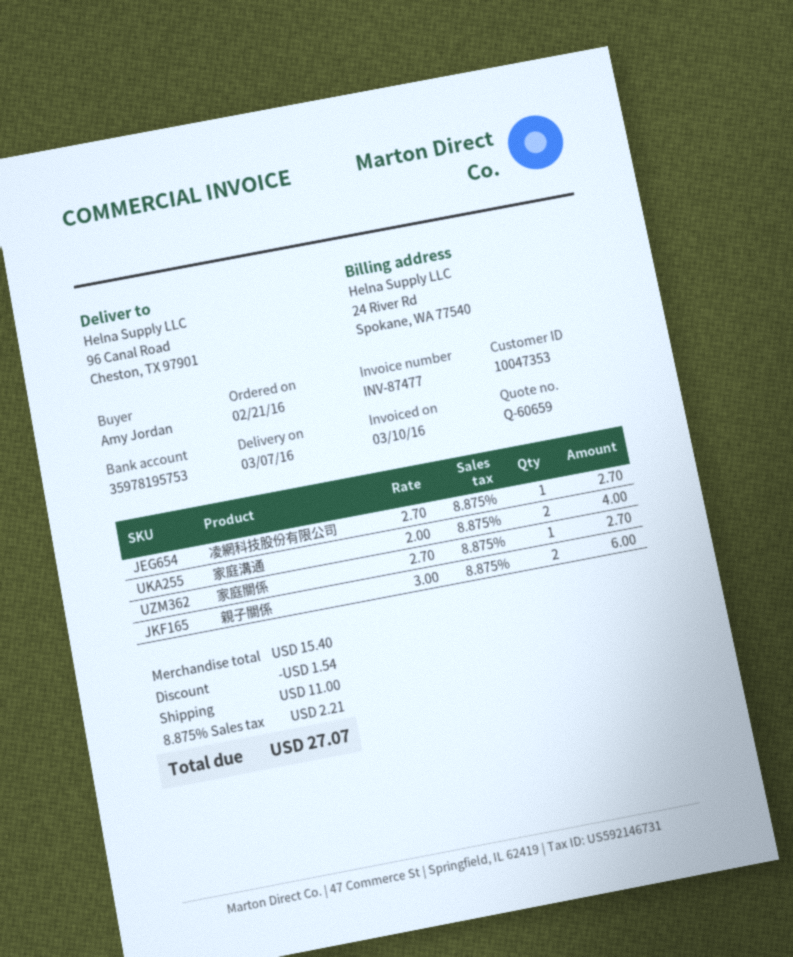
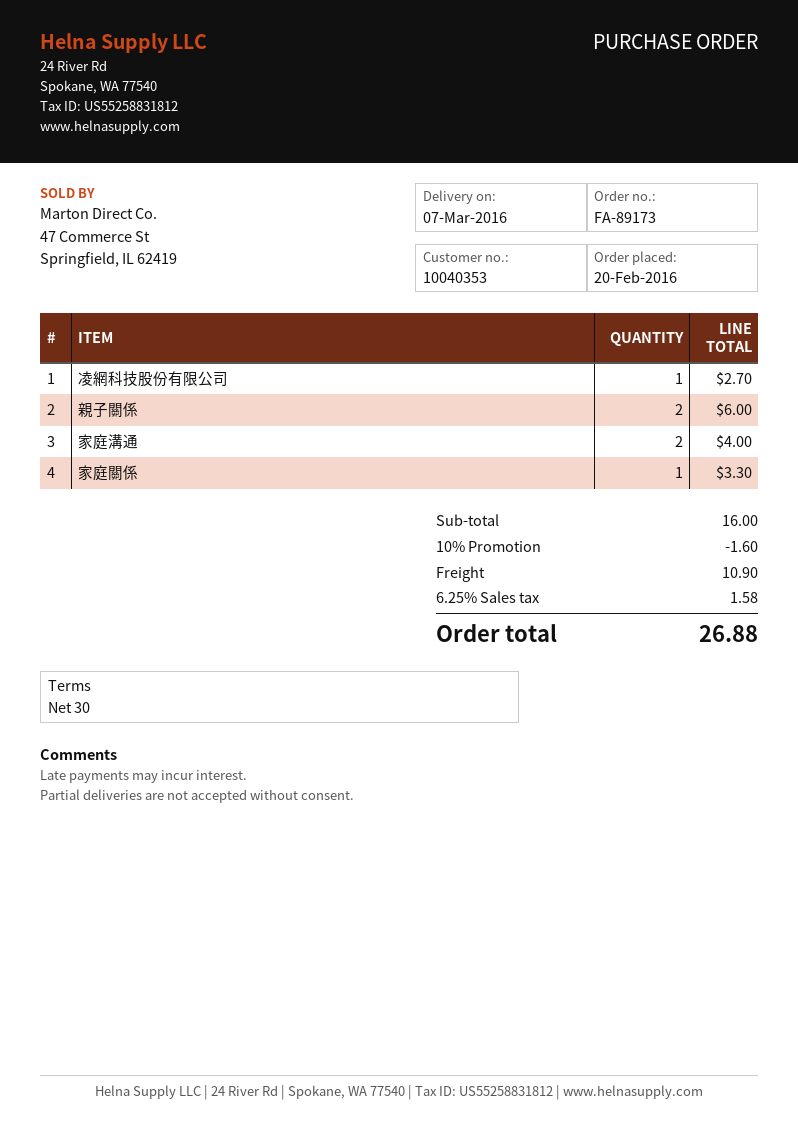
order date: 2016-02-21 -> 2016-02-20
customer number: 10047353 -> 10040353
家庭關係: 1 for 2.70 -> 1 for 3.30
subtotal: 15.40 -> 16.00
discount: 1.54 -> 1.60
shipping: 11.00 -> 10.90
tax: 8.875% = 2.21 -> 6.25% = 1.58
total: 27.07 -> 26.88

